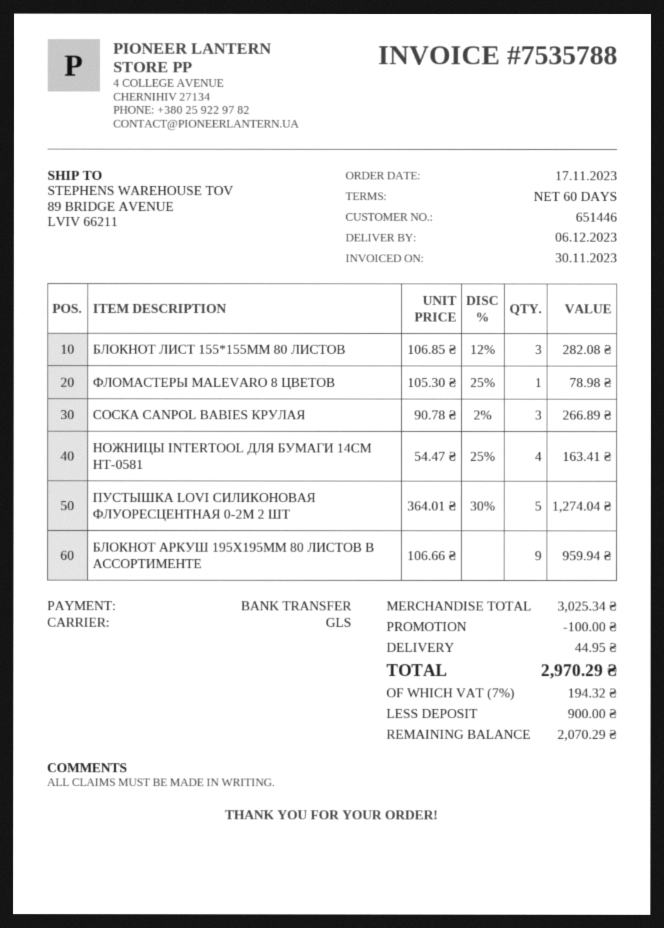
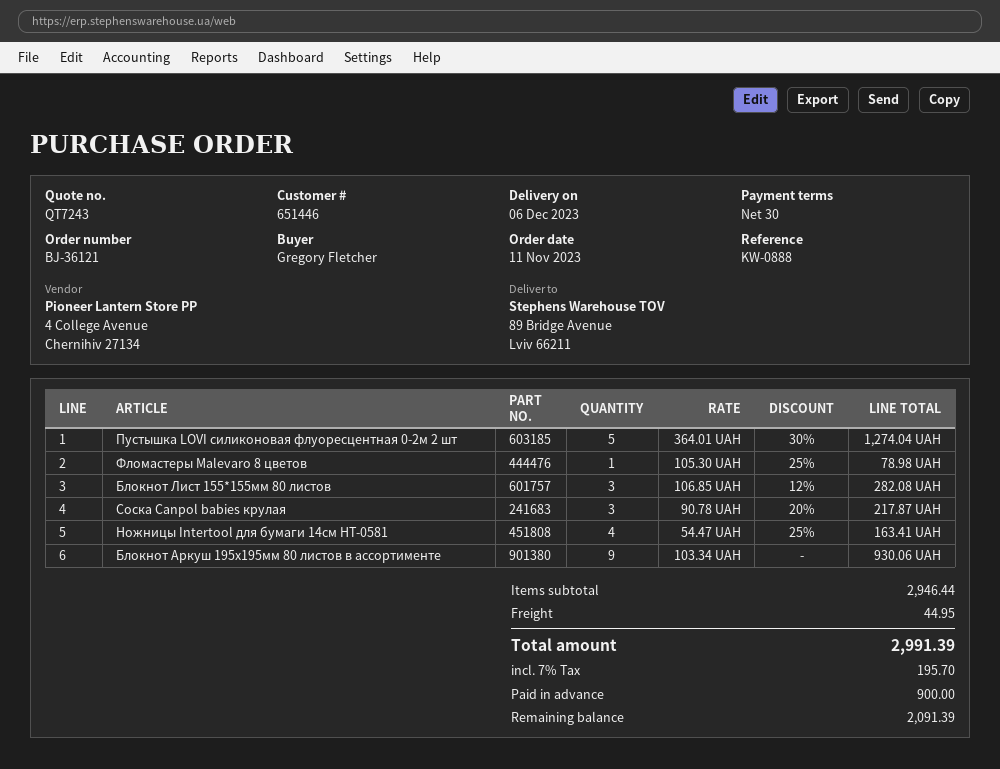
order date: 2023-11-17 -> 2023-11-11
payment terms: 60 days -> 30 days
СОСКА CANPOL BABIES КРУЛАЯ: 3 x 90.78 - 2% = 266.89 -> 3 x 90.78 - 20% = 217.87
БЛОКНОТ АРКУШ 195Х195ММ 80 ЛИСТОВ В АССОРТИМЕНТЕ: 9 x 106.66 = 959.94 -> 9 x 103.34 = 930.06
subtotal: 3025.34 -> 2946.44
discount: 100.00 -> none
tax: 7% = 194.32 -> 7% = 195.70
total: 2970.29 -> 2991.39
balance: 2070.29 -> 2091.39

